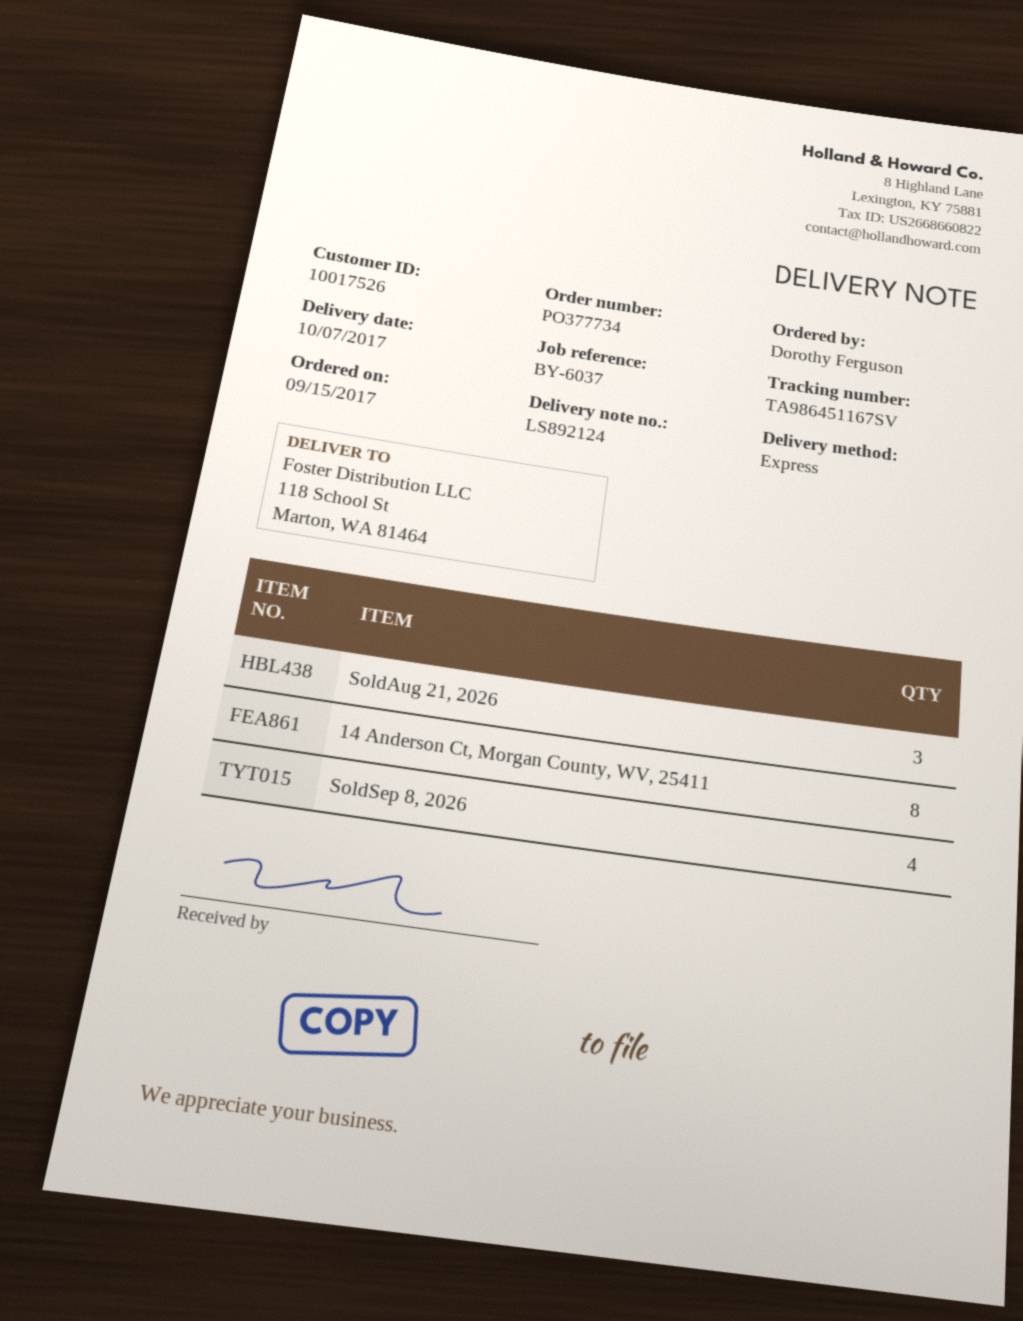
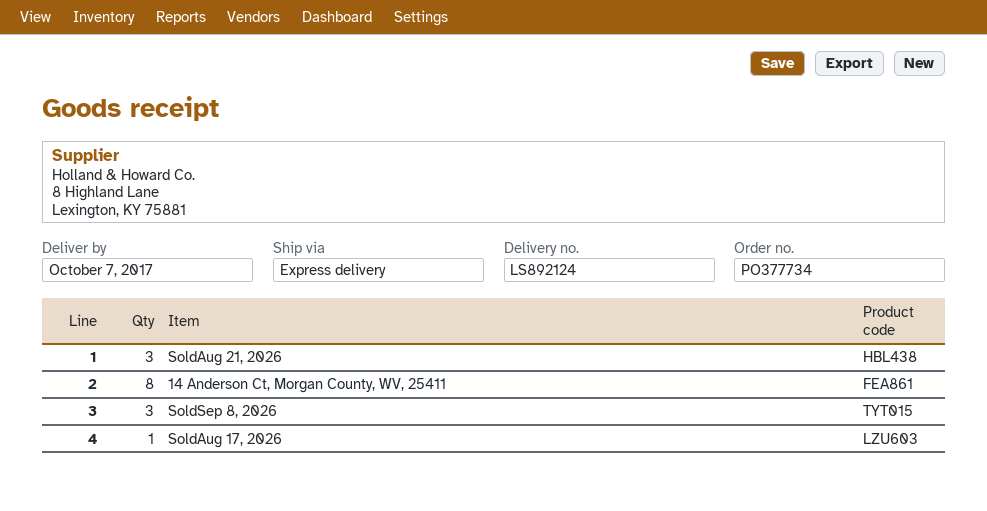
SoldSep 8, 2026: 4 -> 3
SoldAug 17, 2026: none -> 1

